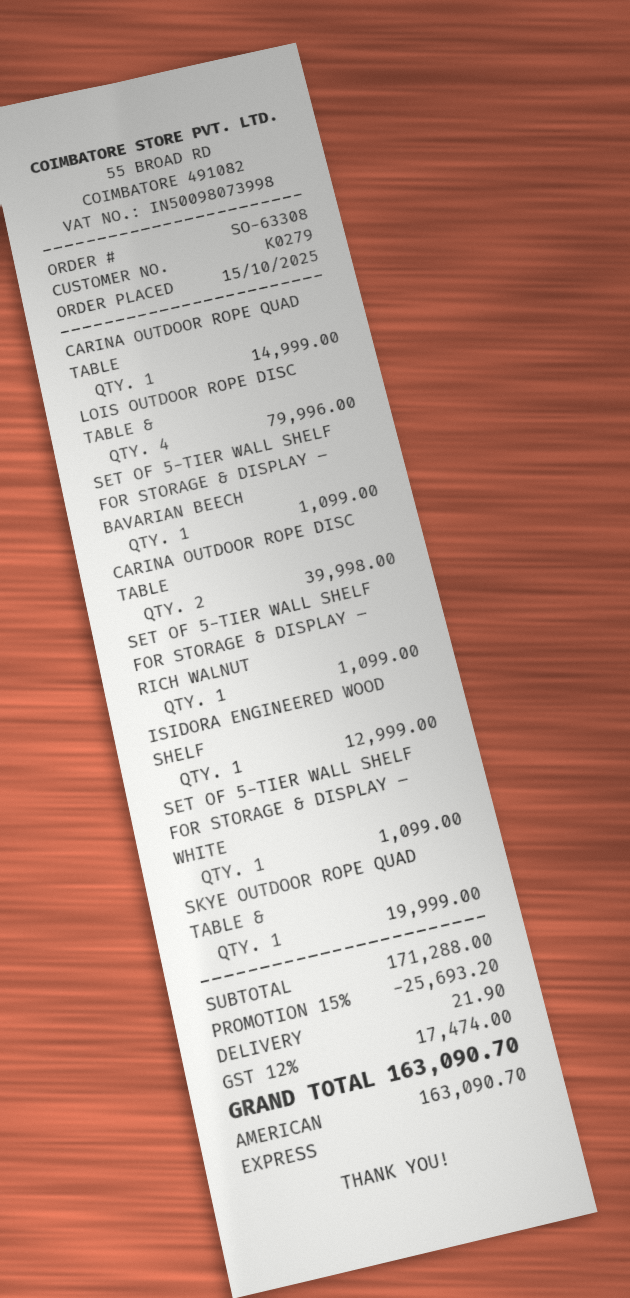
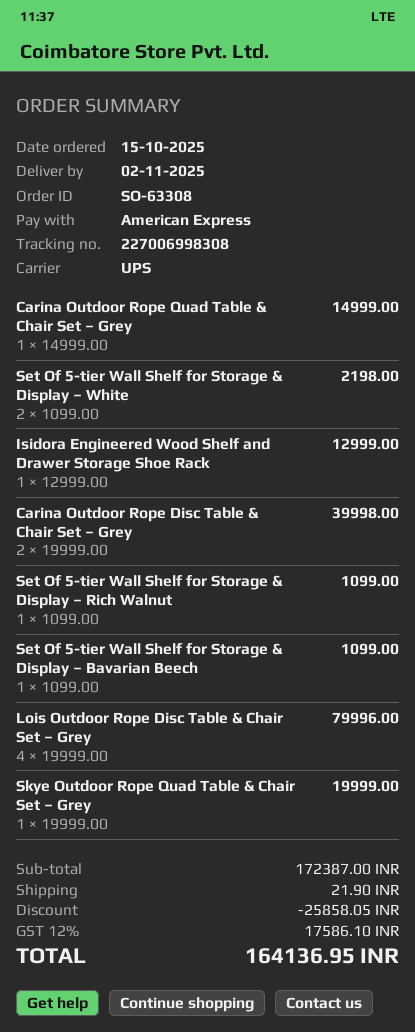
SET OF 5-TIER WALL SHELF FOR STORAGE & DISPLAY – WHITE: 1 for 1099.00 -> 2 for 2198.00
subtotal: 171288.00 -> 172387.00
discount: 25693.20 -> 25858.05
tax: 12% = 17474.00 -> 12% = 17586.10
total: 163090.70 -> 164136.95

